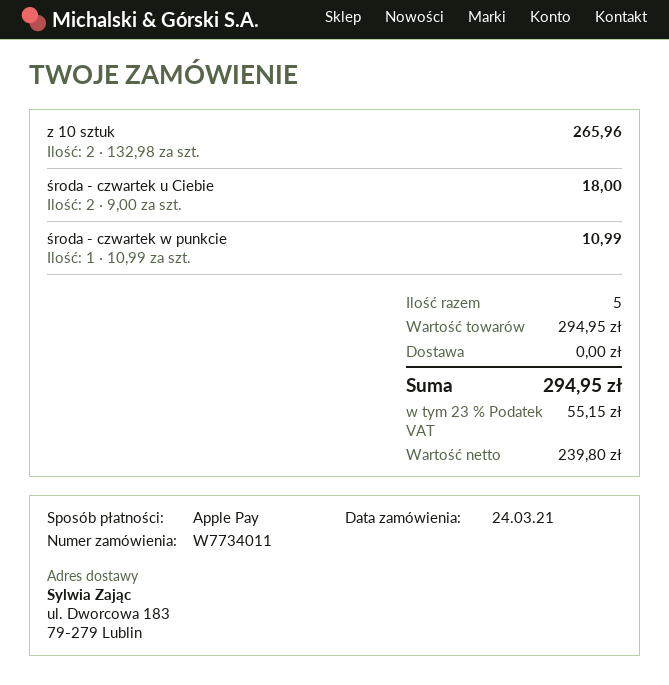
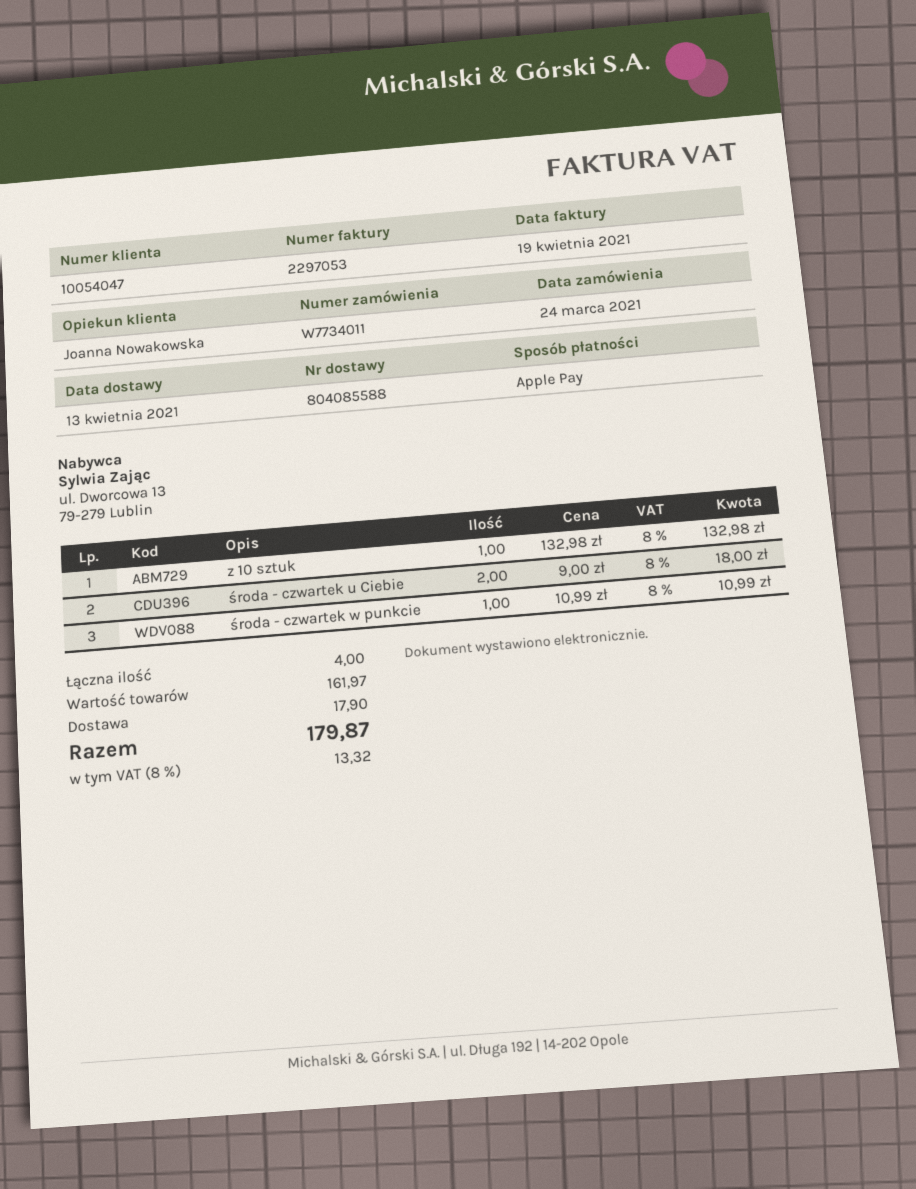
z 10 sztuk: 2 x 132.98 = 265.96 -> 1 x 132.98 = 132.98
total quantity: 5 -> 4
subtotal: 294.95 -> 161.97
shipping: 0.00 -> 17.90
tax: 23% = 55.15 -> 8% = 13.32
total: 294.95 -> 179.87

